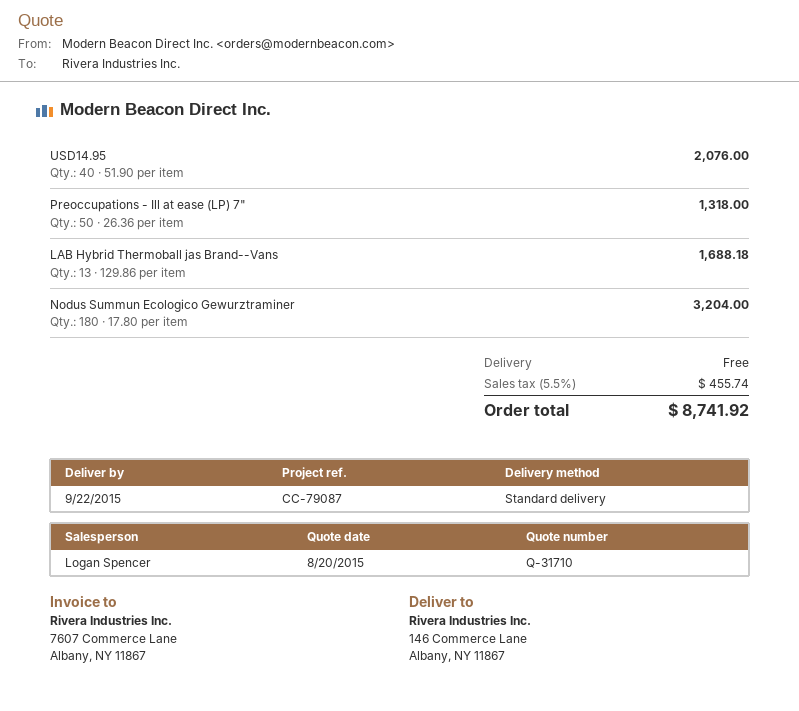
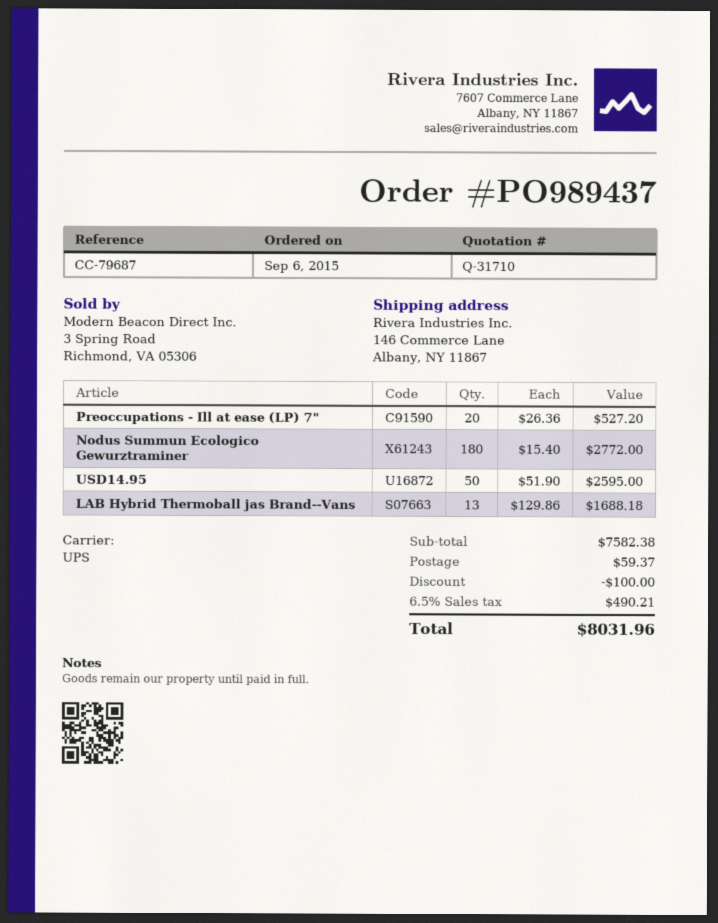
reference: CC-79087 -> CC-79687
shipping method: standard -> UPS
USD14.95: 40 x 51.90 = 2076.00 -> 50 x 51.90 = 2595.00
Preoccupations - Ill at ease (LP) 7": 50 x 26.36 = 1318.00 -> 20 x 26.36 = 527.20
Nodus Summun Ecologico Gewurztraminer: 180 x 17.80 = 3204.00 -> 180 x 15.40 = 2772.00
discount: none -> 100.00
shipping: 0.00 -> 59.37
tax: 5.5% = 455.74 -> 6.5% = 490.21
total: 8741.92 -> 8031.96

